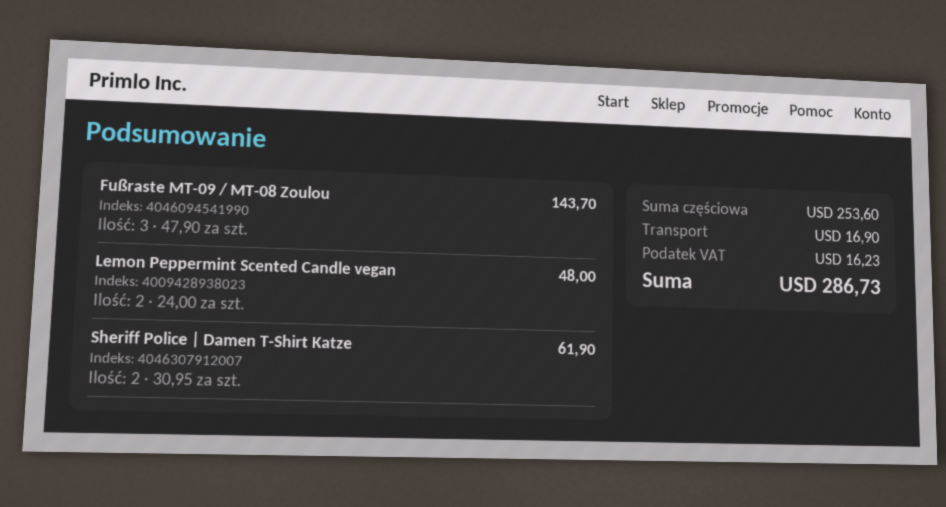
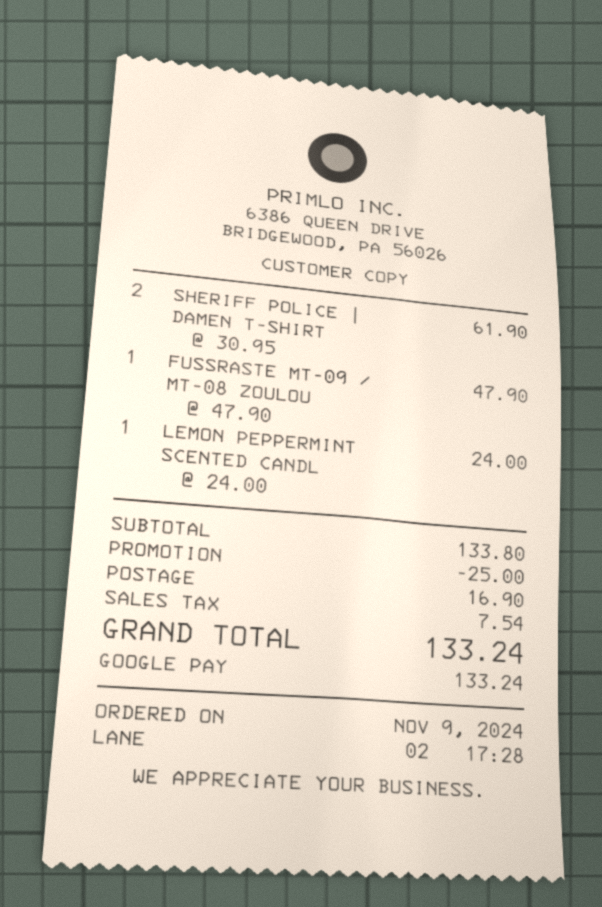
Fußraste MT-09 / MT-08 Zoulou: 3 x 47.90 = 143.70 -> 1 x 47.90 = 47.90
Lemon Peppermint Scented Candle vegan: 2 x 24.00 = 48.00 -> 1 x 24.00 = 24.00
subtotal: 253.60 -> 133.80
discount: none -> 25.00
tax: 16.23 -> 7.54
total: 286.73 -> 133.24

